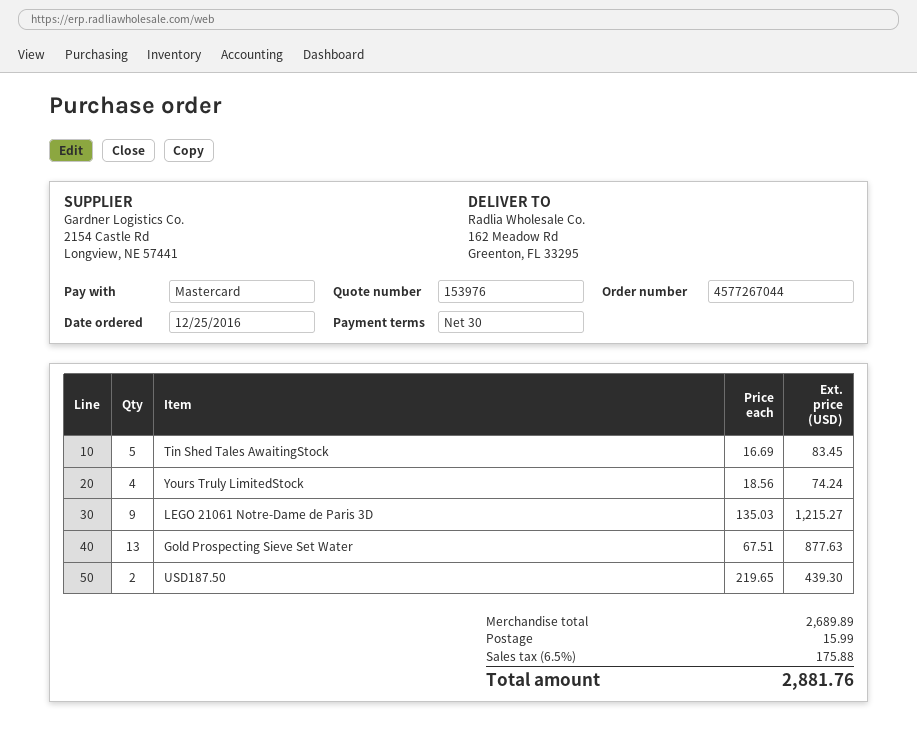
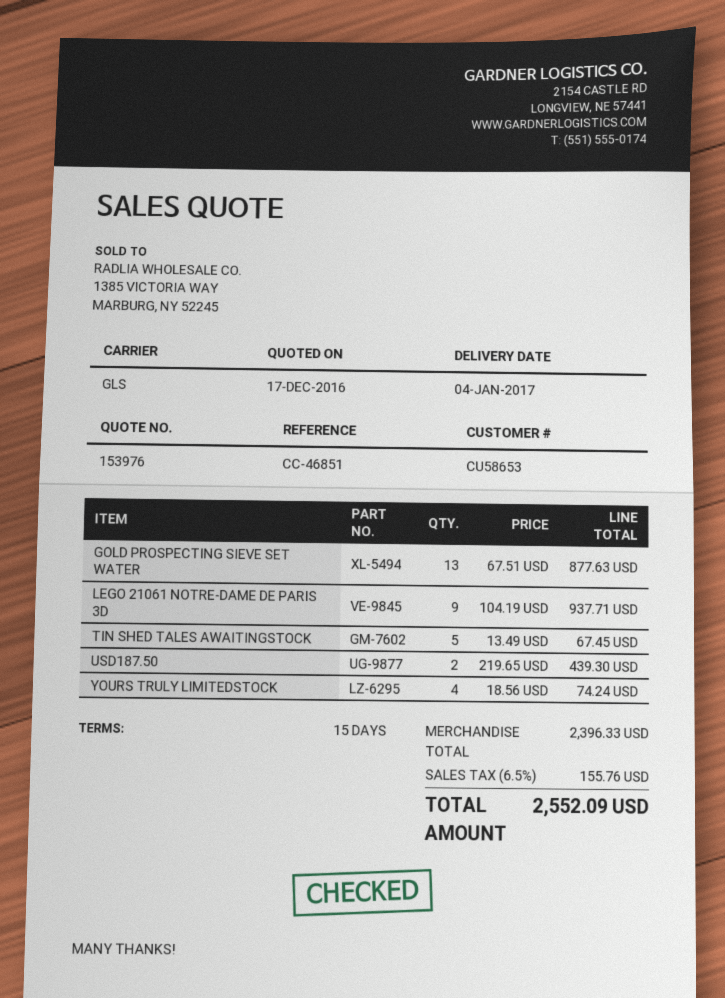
payment terms: 30 days -> 15 days
Tin Shed Tales AwaitingStock: 5 x 16.69 = 83.45 -> 5 x 13.49 = 67.45
LEGO 21061 Notre-Dame de Paris 3D: 9 x 135.03 = 1215.27 -> 9 x 104.19 = 937.71
subtotal: 2689.89 -> 2396.33
shipping: 15.99 -> none
tax: 6.5% = 175.88 -> 6.5% = 155.76
total: 2881.76 -> 2552.09

